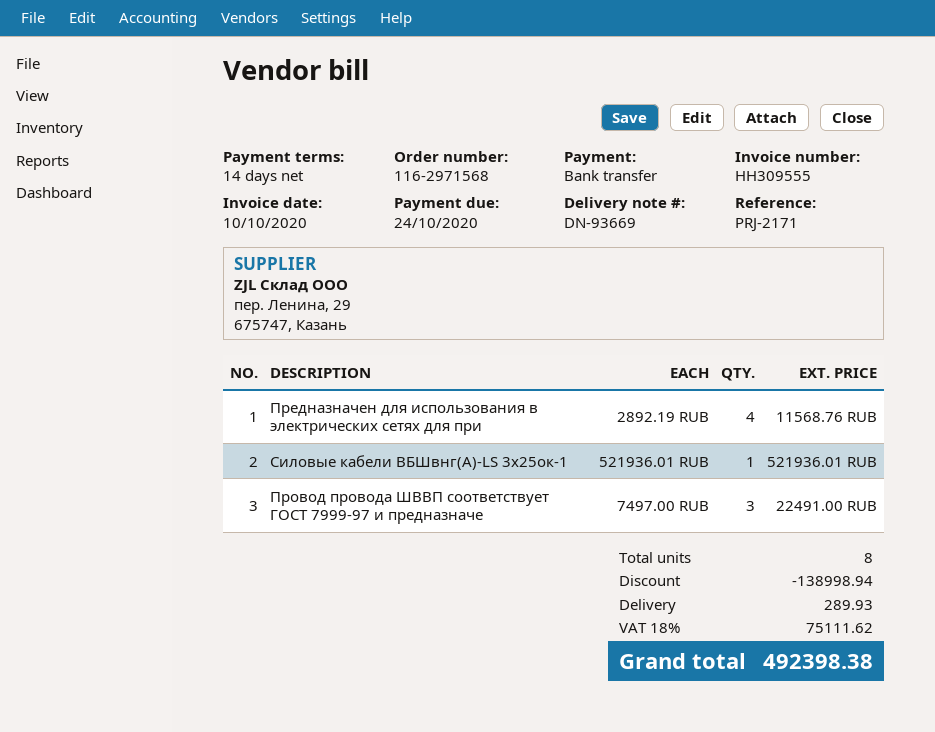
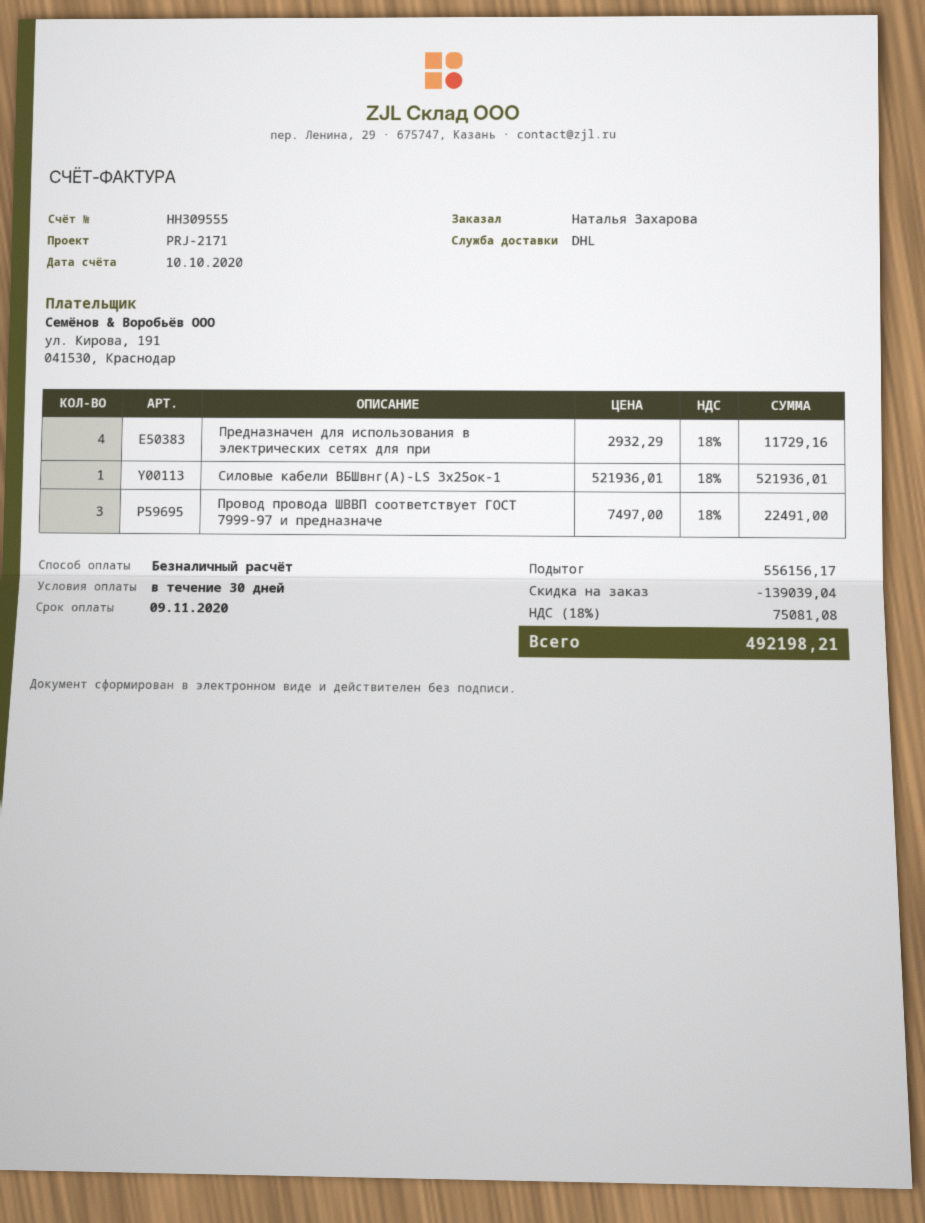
payment terms: 14 days -> 30 days
due date: 2020-10-24 -> 2020-11-09
Предназначен для использования в электрических сетях для при: 4 x 2892.19 = 11568.76 -> 4 x 2932.29 = 11729.16
discount: 138998.94 -> 139039.04
shipping: 289.93 -> none
tax: 18% = 75111.62 -> 18% = 75081.08
total: 492398.38 -> 492198.21

